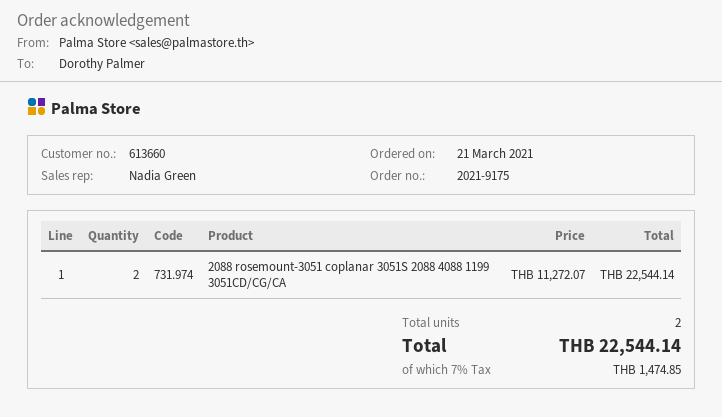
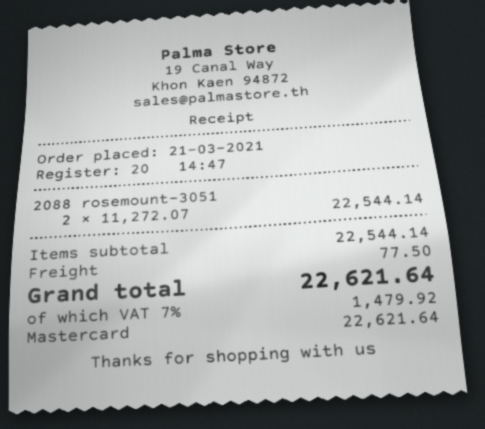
shipping: none -> 77.50
tax: 7% = 1474.85 -> 7% = 1479.92
total: 22544.14 -> 22621.64

